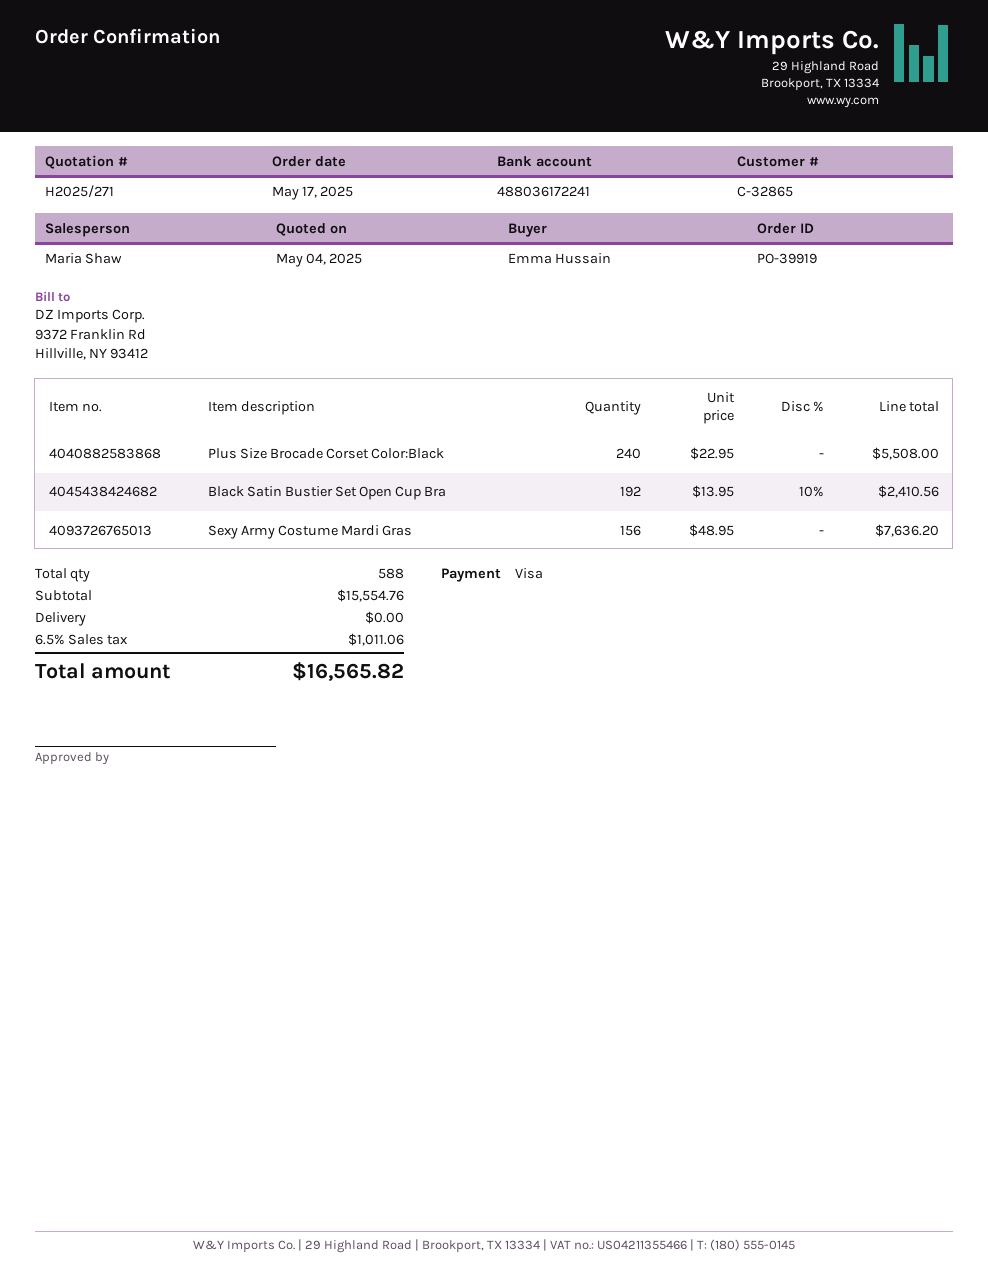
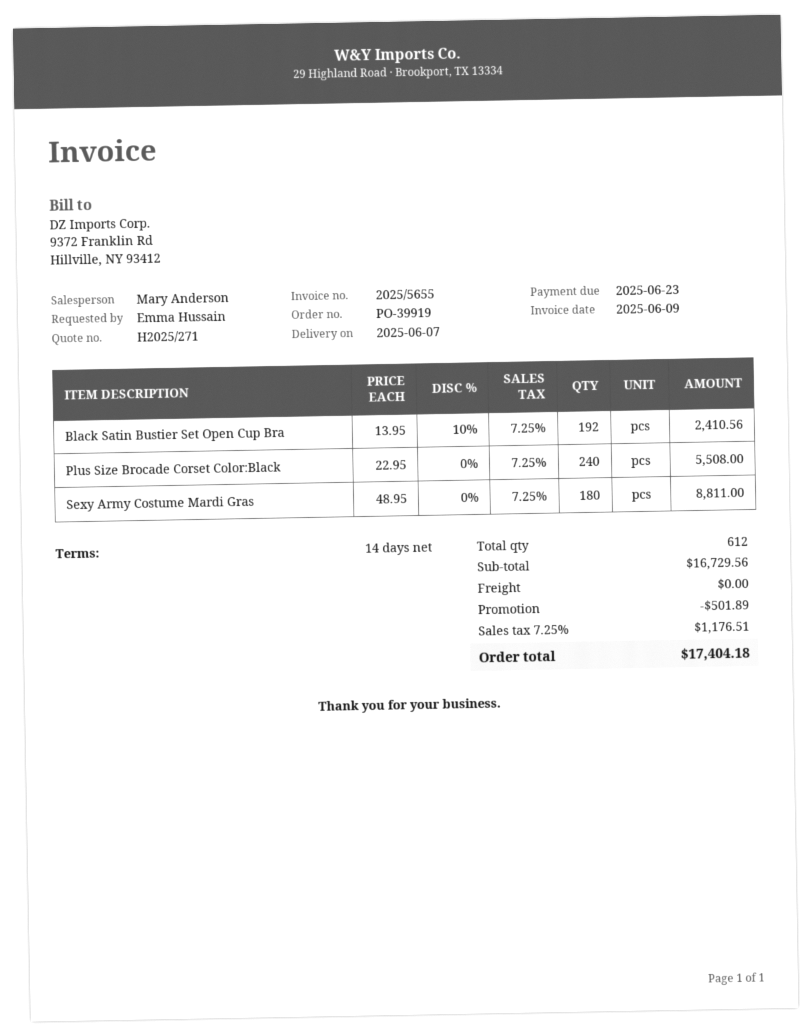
sales rep: Maria Shaw -> Mary Anderson
Sexy Army Costume Mardi Gras: 156 x 48.95 = 7636.20 -> 180 x 48.95 = 8811.00
total quantity: 588 -> 612
subtotal: 15554.76 -> 16729.56
discount: none -> 501.89
tax: 6.5% = 1011.06 -> 7.25% = 1176.51
total: 16565.82 -> 17404.18

